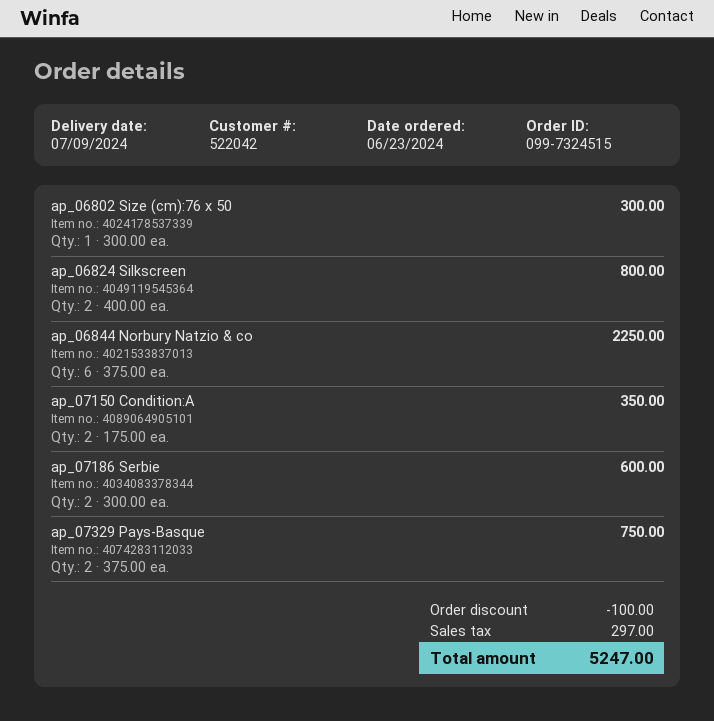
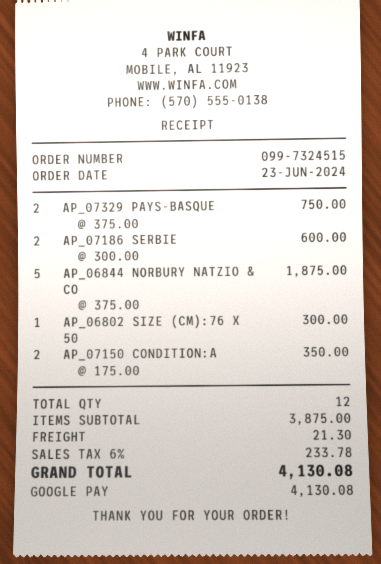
ap_06824 Silkscreen: 2 x 400.00 = 800.00 -> none
ap_06844 Norbury Natzio & co: 6 x 375.00 = 2250.00 -> 5 x 375.00 = 1875.00
discount: 100.00 -> none
shipping: none -> 21.30
tax: 297.00 -> 233.78
total: 5247.00 -> 4130.08

